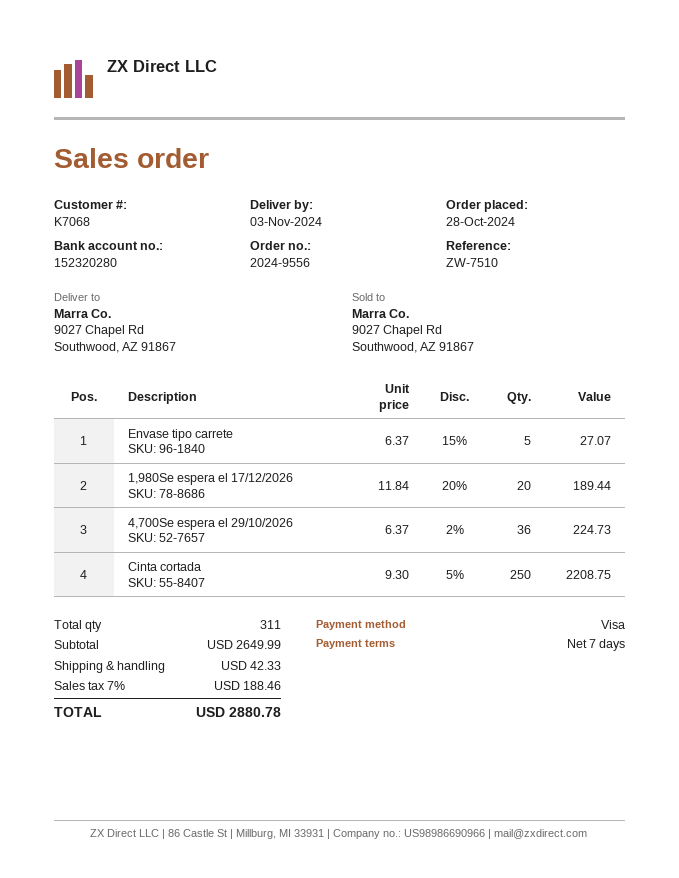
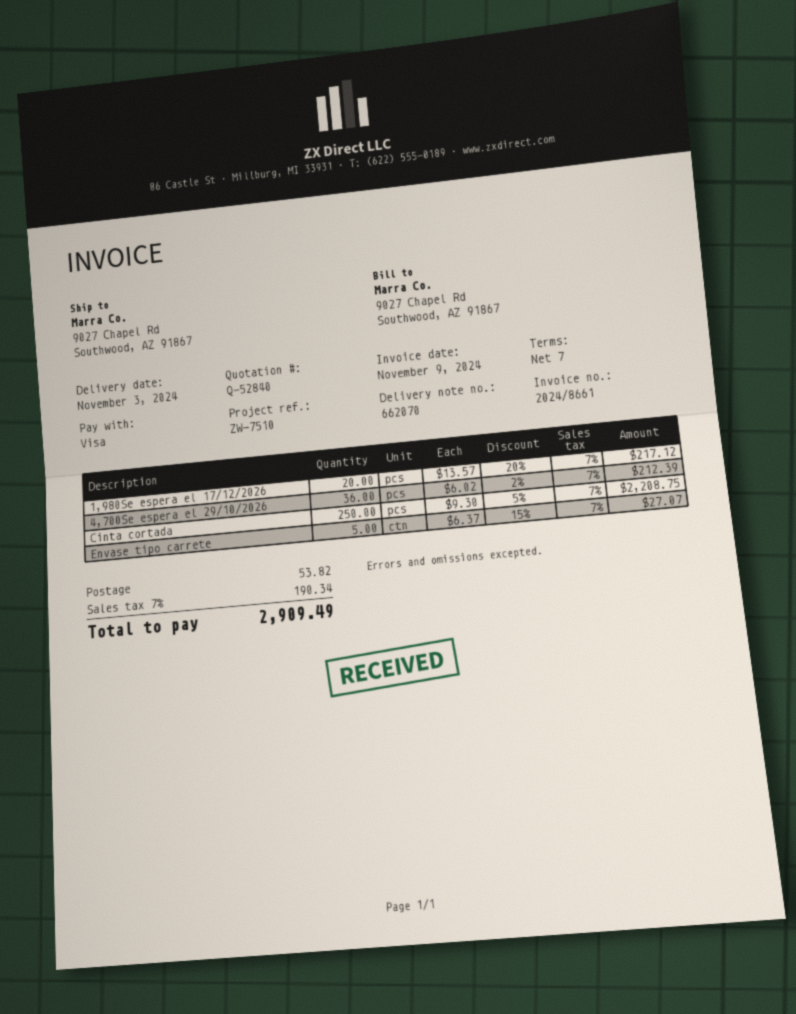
1,980Se espera el 17/12/2026: 20 x 11.84 - 20% = 189.44 -> 20 x 13.57 - 20% = 217.12
4,700Se espera el 29/10/2026: 36 x 6.37 - 2% = 224.73 -> 36 x 6.02 - 2% = 212.39
shipping: 42.33 -> 53.82
tax: 7% = 188.46 -> 7% = 190.34
total: 2880.78 -> 2909.49

